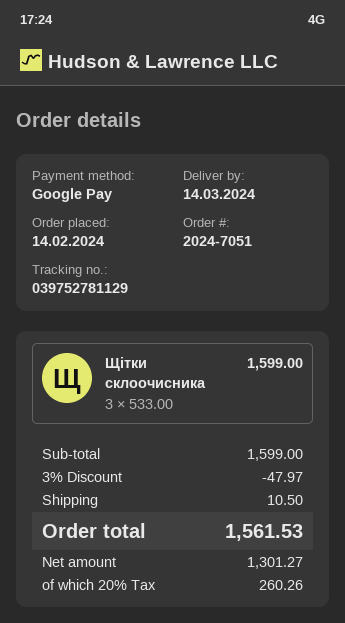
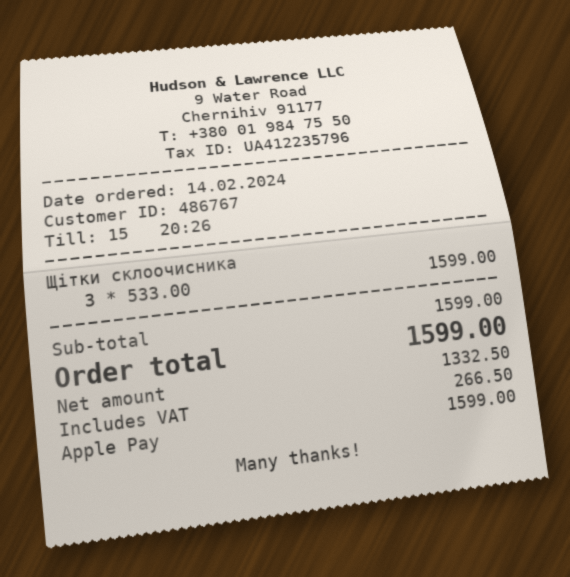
payment method: Google Pay -> Apple Pay
discount: 3% = 47.97 -> none
shipping: 10.50 -> none
net: 1301.27 -> 1332.50
tax: 260.26 -> 266.50
total: 1561.53 -> 1599.00

